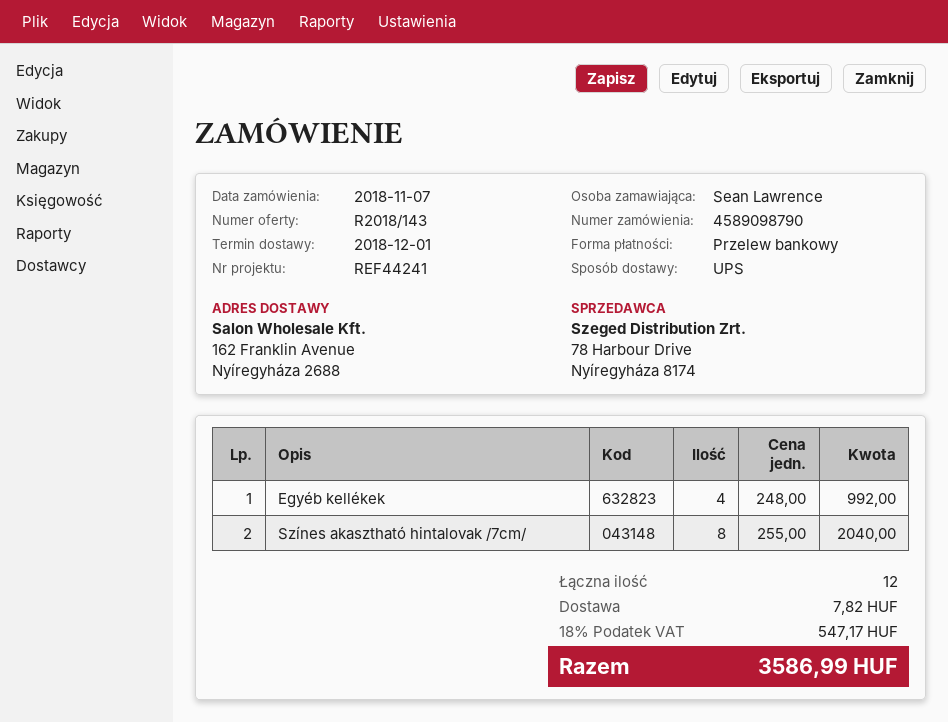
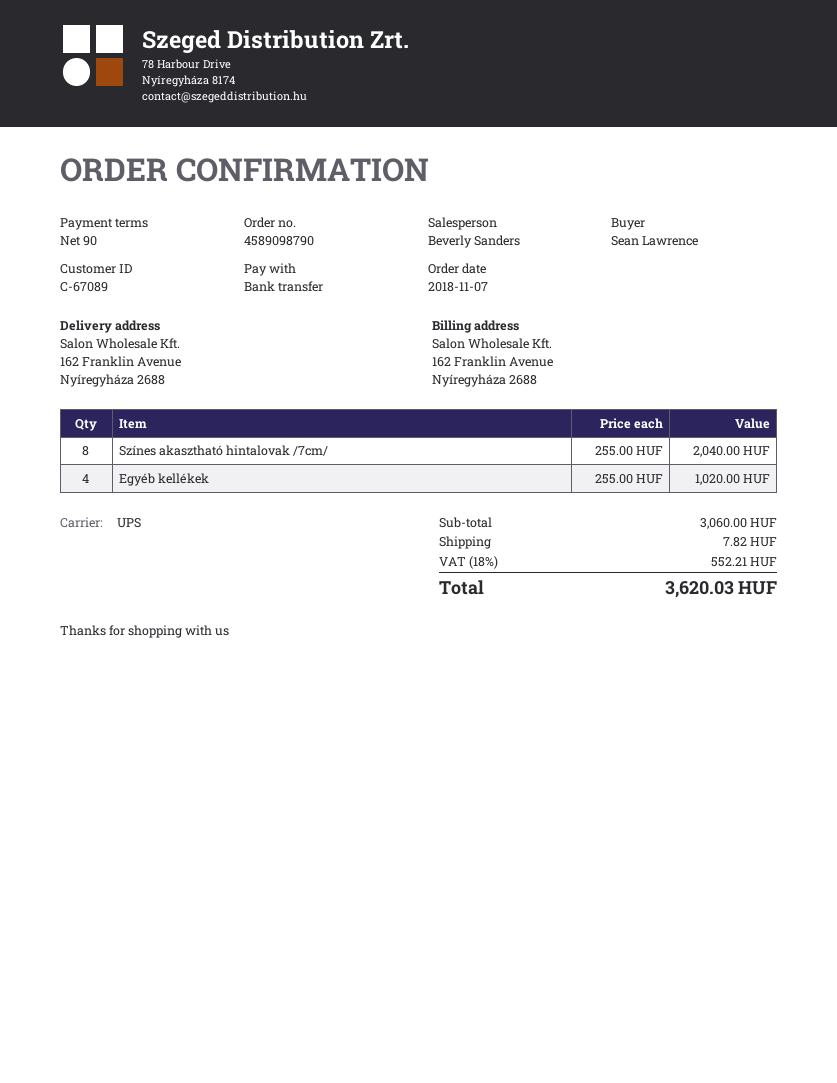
Egyéb kellékek: 4 x 248.00 = 992.00 -> 4 x 255.00 = 1020.00
tax: 18% = 547.17 -> 18% = 552.21
total: 3586.99 -> 3620.03

